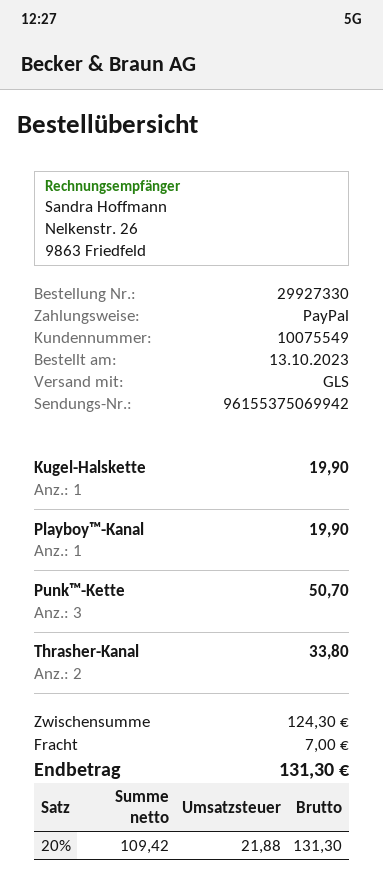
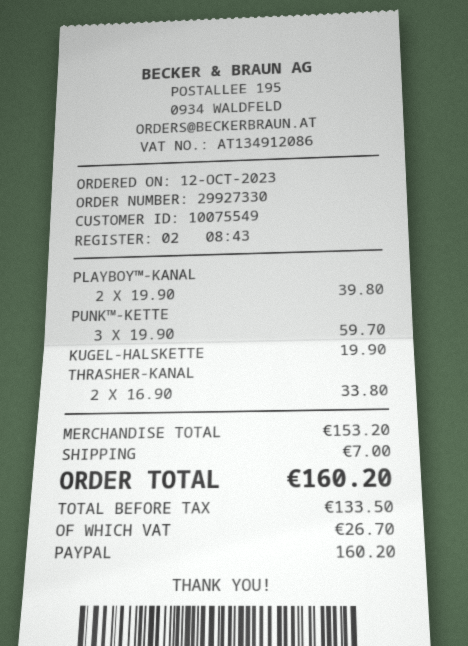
order date: 2023-10-13 -> 2023-10-12
Playboy™-Kanal: 1 for 19.90 -> 2 for 39.80
Punk™-Kette: 3 for 50.70 -> 3 for 59.70
subtotal: 124.30 -> 153.20
net: 109.42 -> 133.50
tax: 21.88 -> 26.70
total: 131.30 -> 160.20

